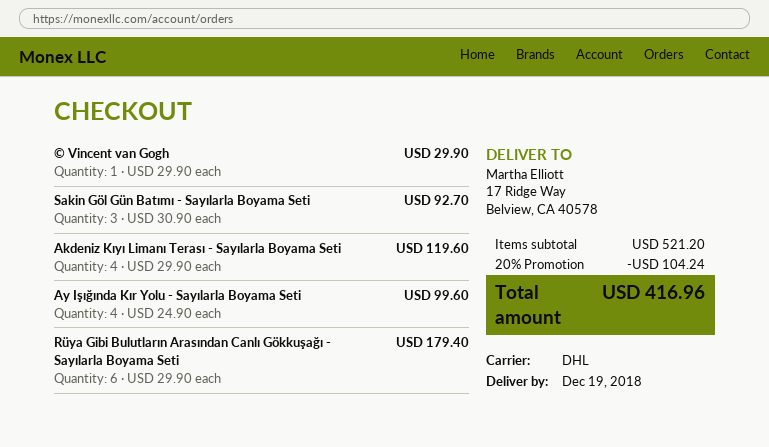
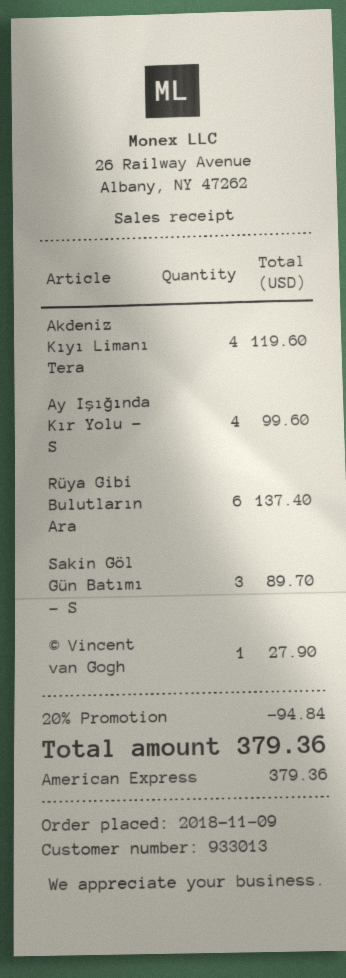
© Vincent van Gogh: 1 for 29.90 -> 1 for 27.90
Sakin Göl Gün Batımı - Sayılarla Boyama Seti: 3 for 92.70 -> 3 for 89.70
Rüya Gibi Bulutların Arasından Canlı Gökkuşağı - Sayılarla Boyama Seti: 6 for 179.40 -> 6 for 137.40
discount: 20% = 104.24 -> 20% = 94.84
total: 416.96 -> 379.36

